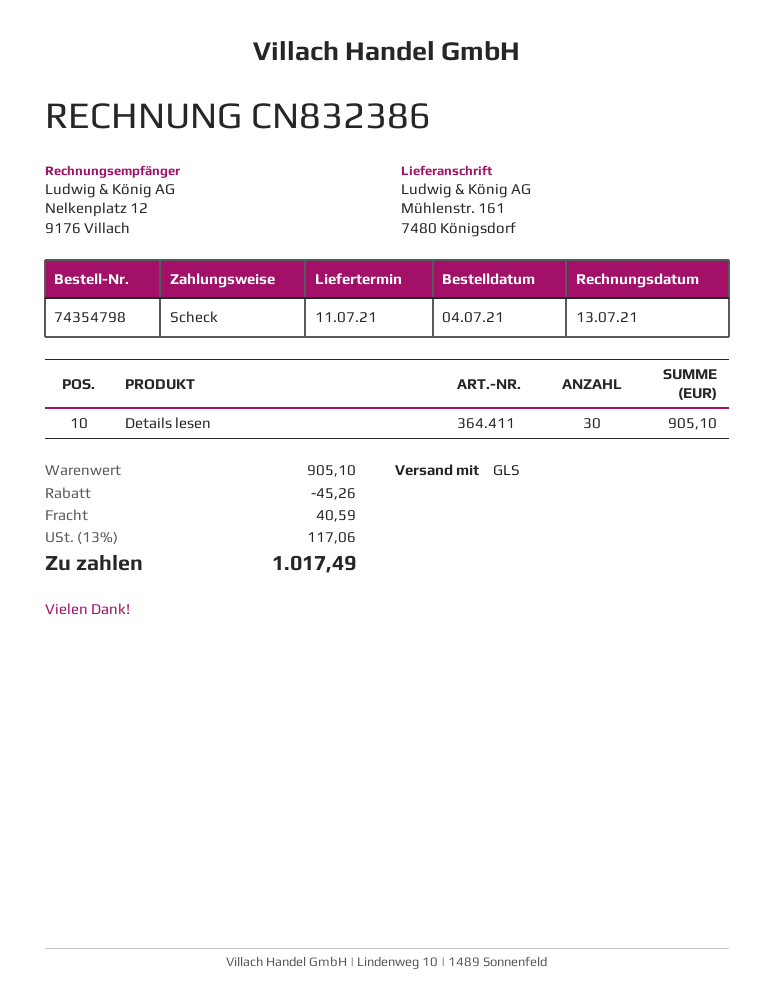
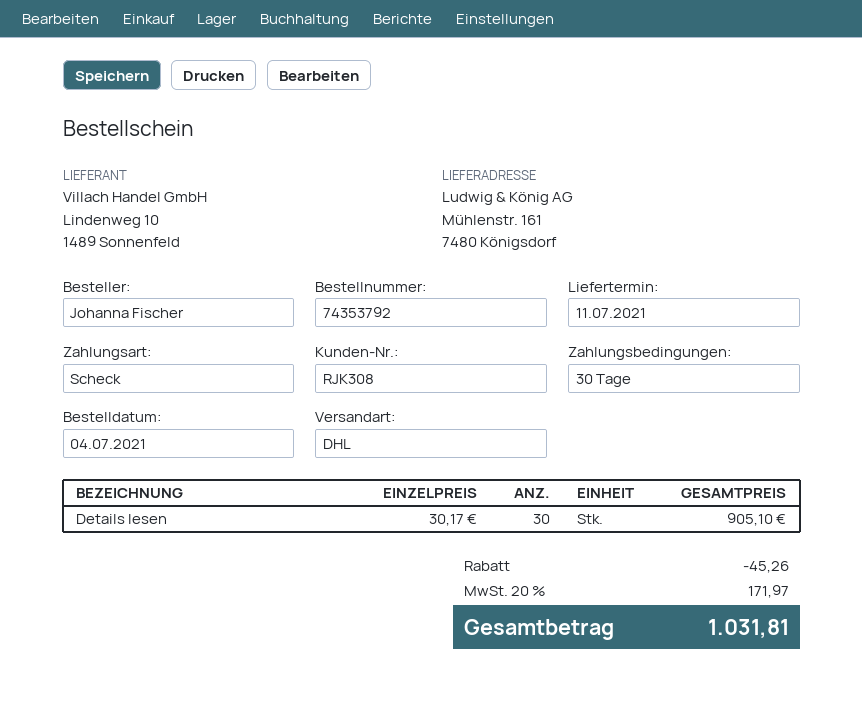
order number: 74354798 -> 74353792
shipping method: GLS -> DHL
shipping: 40.59 -> none
tax: 13% = 117.06 -> 20% = 171.97
total: 1017.49 -> 1031.81

